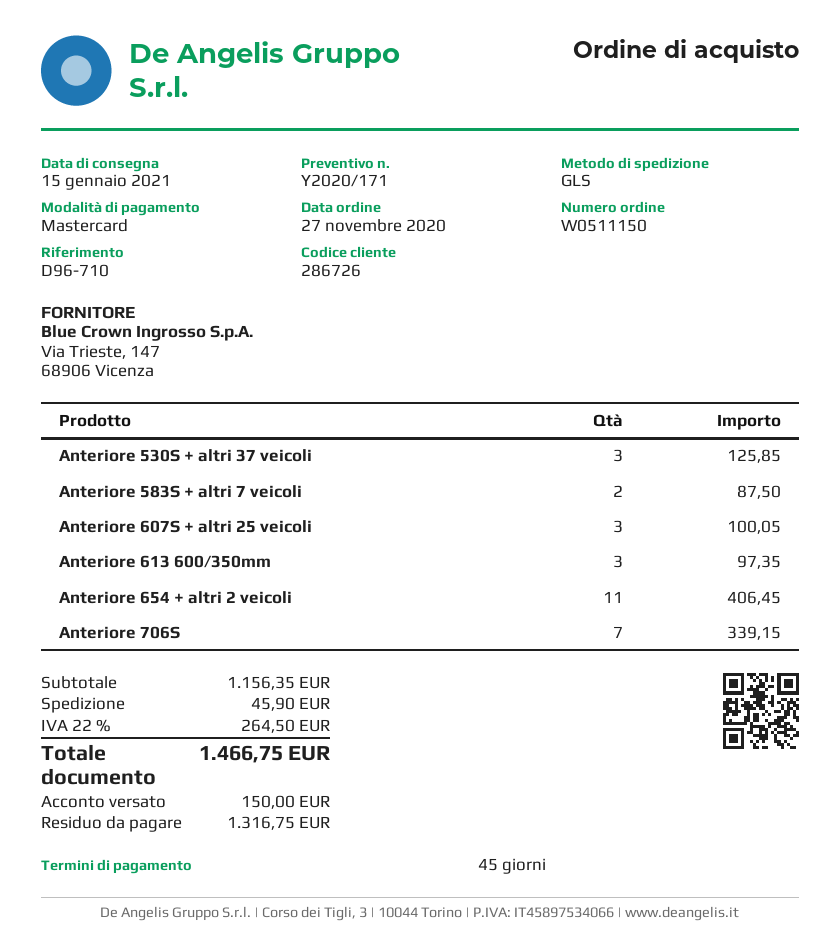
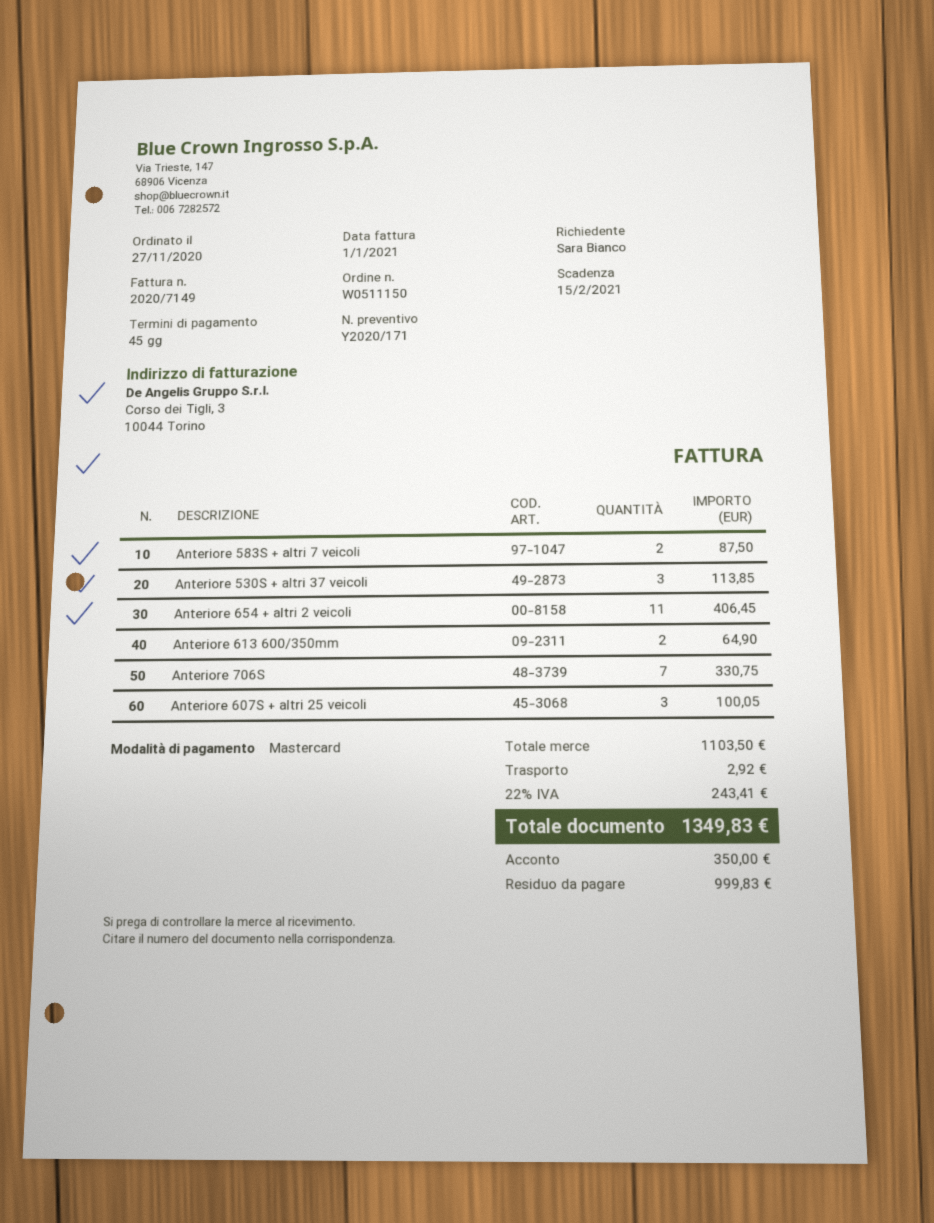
Anteriore 530S + altri 37 veicoli: 3 for 125.85 -> 3 for 113.85
Anteriore 613 600/350mm: 3 for 97.35 -> 2 for 64.90
Anteriore 706S: 7 for 339.15 -> 7 for 330.75
subtotal: 1156.35 -> 1103.50
shipping: 45.90 -> 2.92
tax: 22% = 264.50 -> 22% = 243.41
total: 1466.75 -> 1349.83
deposit: 150.00 -> 350.00
balance: 1316.75 -> 999.83

